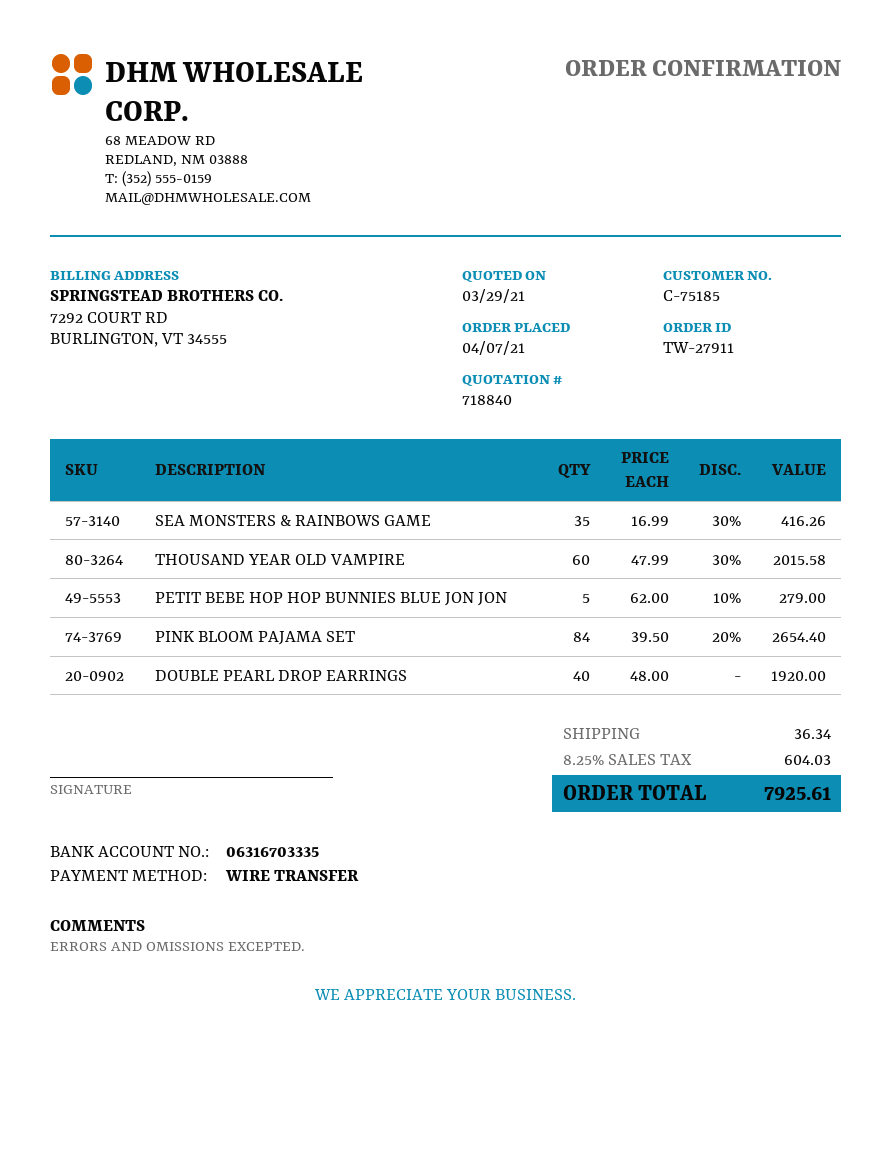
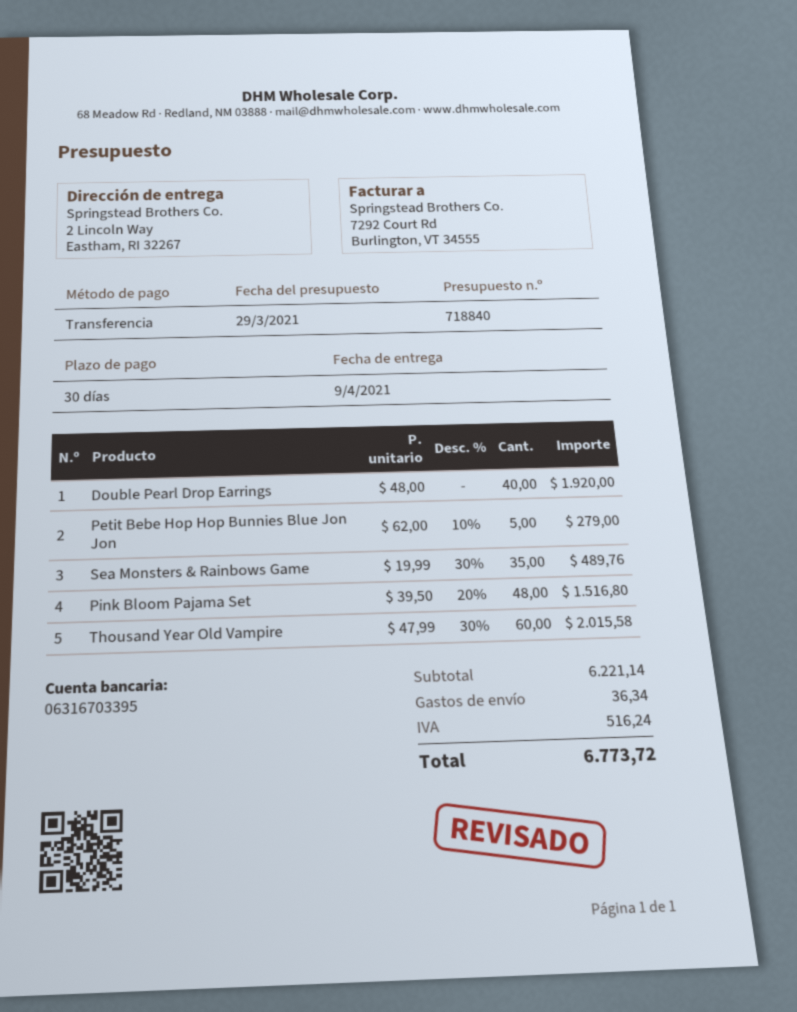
bank account: 06316703335 -> 06316703395
SEA MONSTERS & RAINBOWS GAME: 35 x 16.99 - 30% = 416.26 -> 35 x 19.99 - 30% = 489.76
PINK BLOOM PAJAMA SET: 84 x 39.50 - 20% = 2654.40 -> 48 x 39.50 - 20% = 1516.80
tax: 604.03 -> 516.24
total: 7925.61 -> 6773.72

